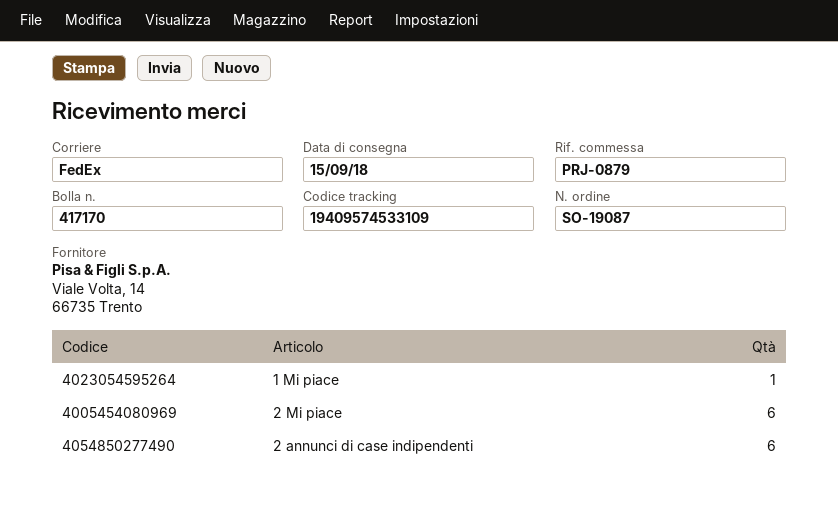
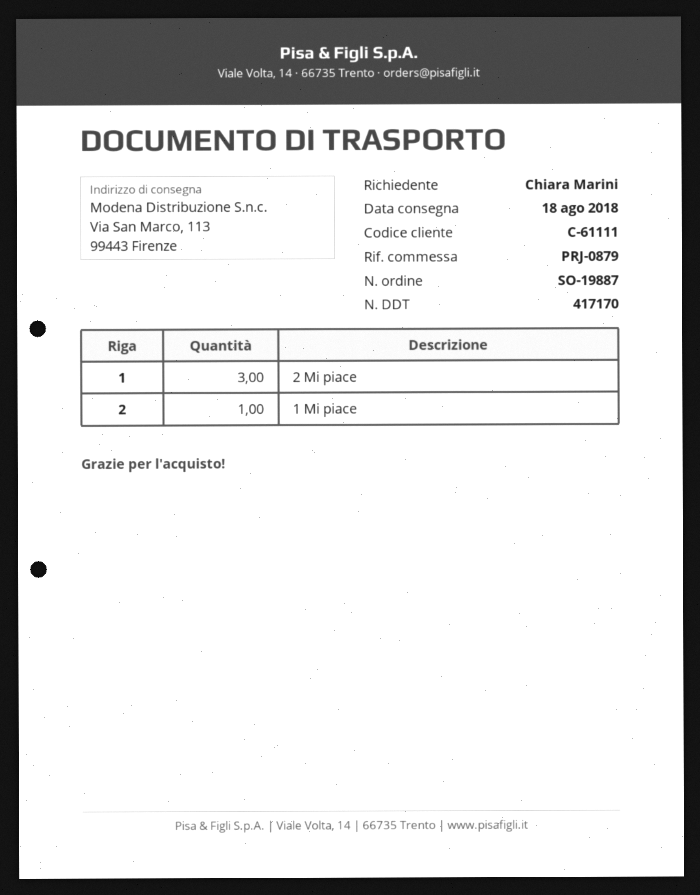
order number: SO-19087 -> SO-19887
delivery date: 2018-09-15 -> 2018-08-18
2 Mi piace: 6 -> 3
2 annunci di case indipendenti: 6 -> none

